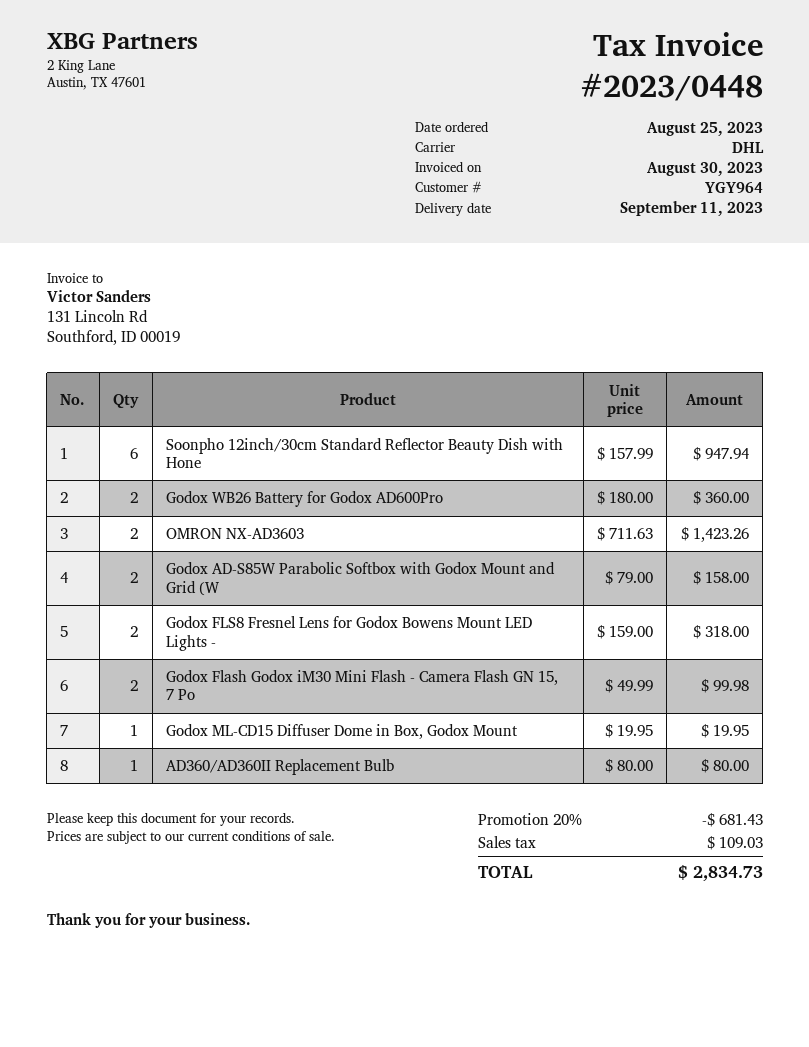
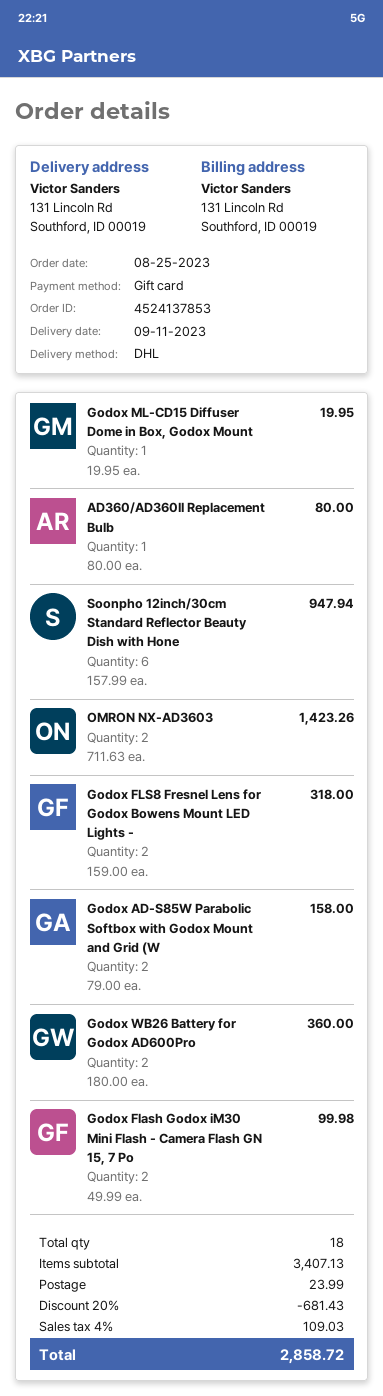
shipping: none -> 23.99
total: 2834.73 -> 2858.72

